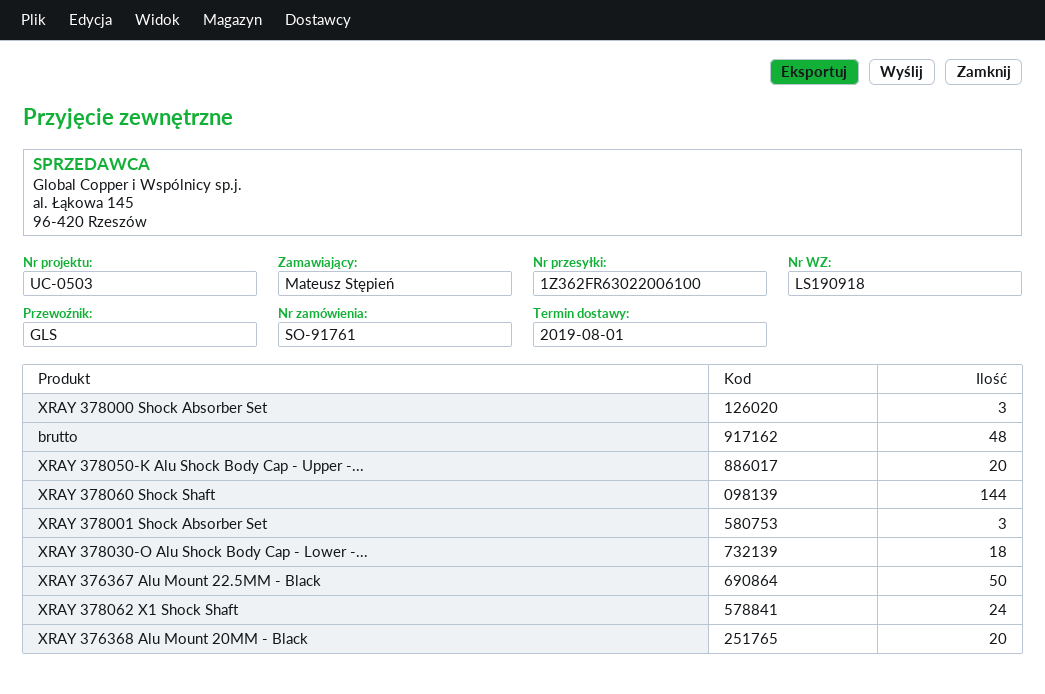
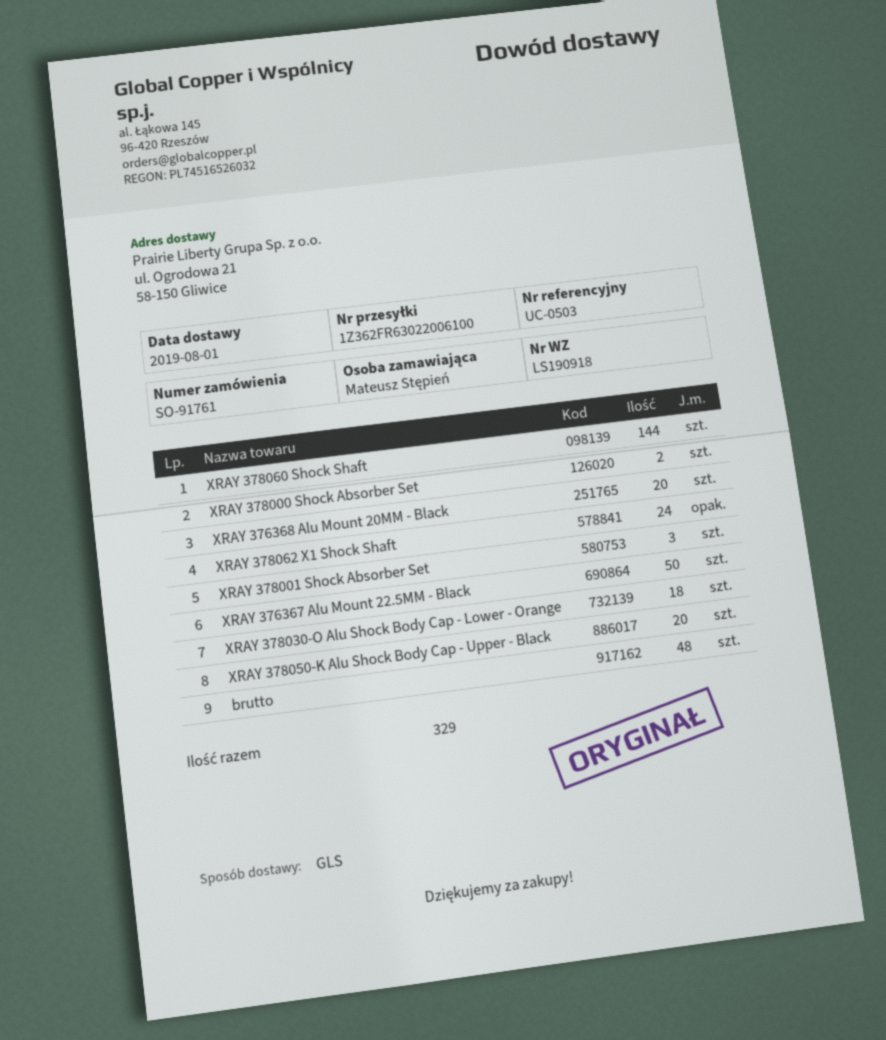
XRAY 378000 Shock Absorber Set: 3 -> 2

